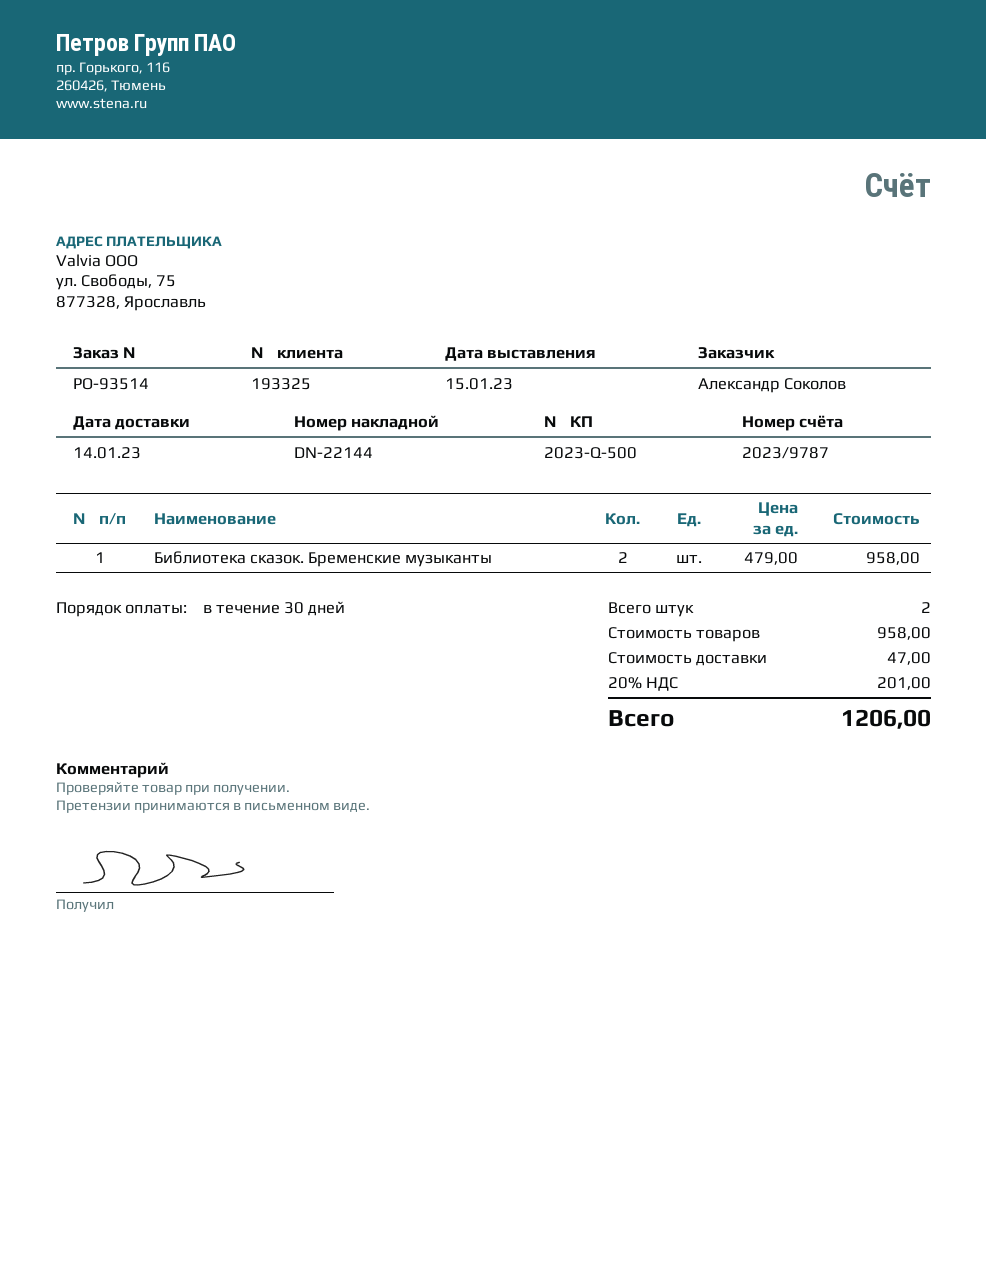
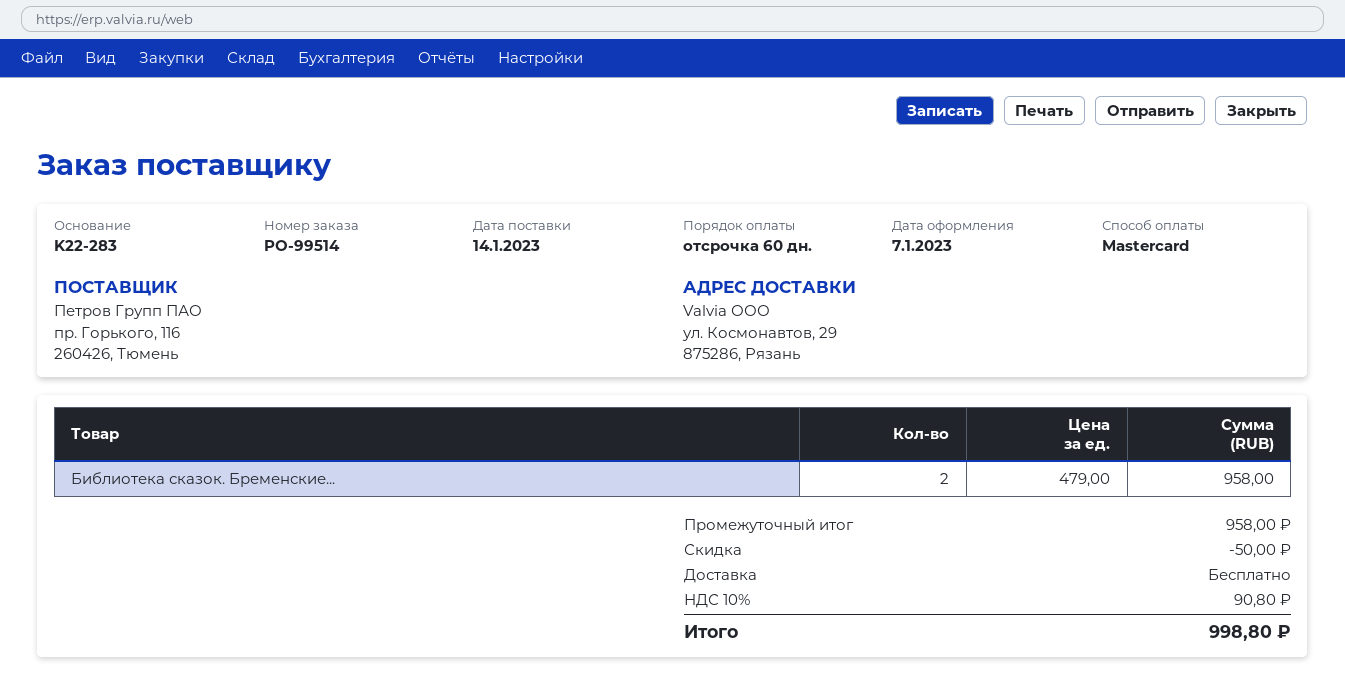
order number: PO-93514 -> PO-99514
payment terms: 30 days -> 60 days
discount: none -> 50.00
shipping: 47.00 -> 0.00
tax: 20% = 201.00 -> 10% = 90.80
total: 1206.00 -> 998.80

